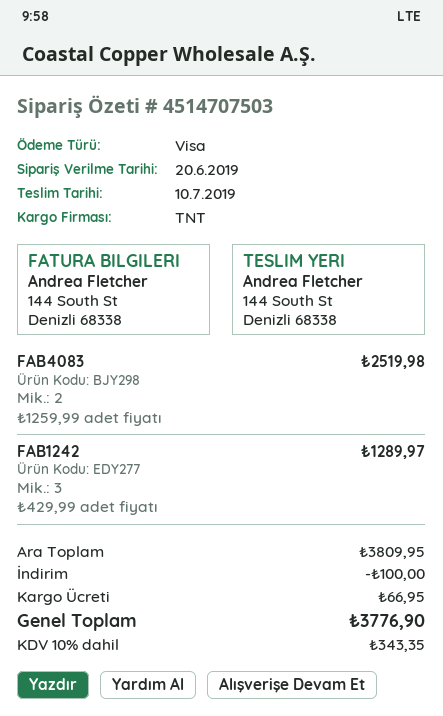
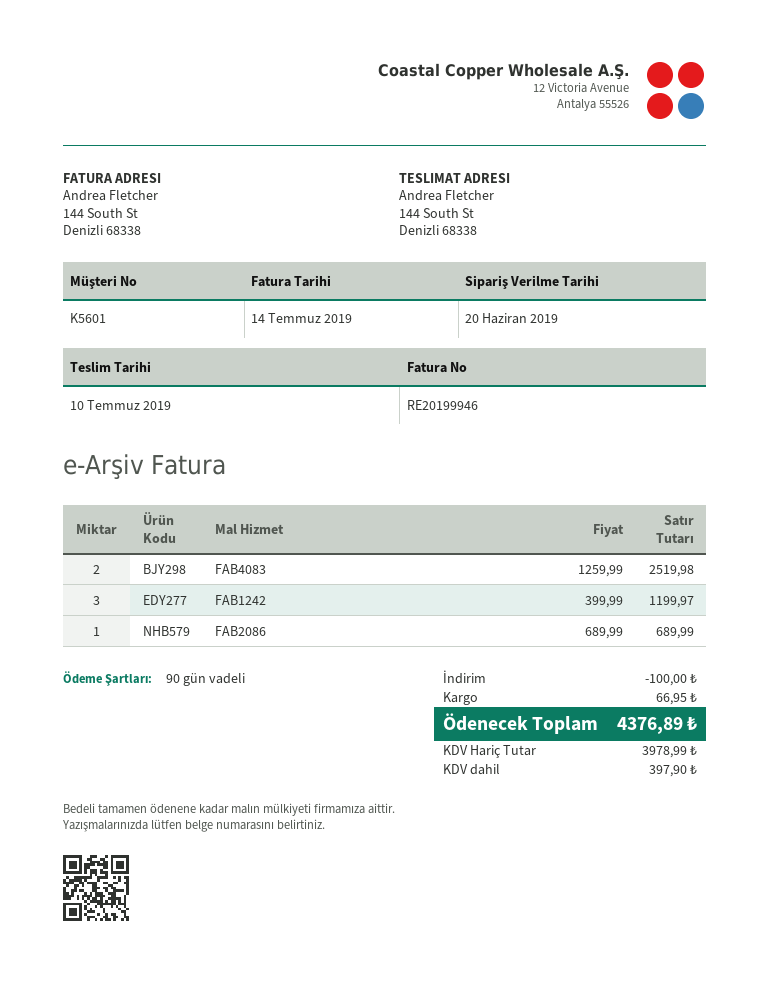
FAB1242: 3 x 429.99 = 1289.97 -> 3 x 399.99 = 1199.97
FAB2086: none -> 1 x 689.99 = 689.99
tax: 343.35 -> 397.90
total: 3776.90 -> 4376.89

